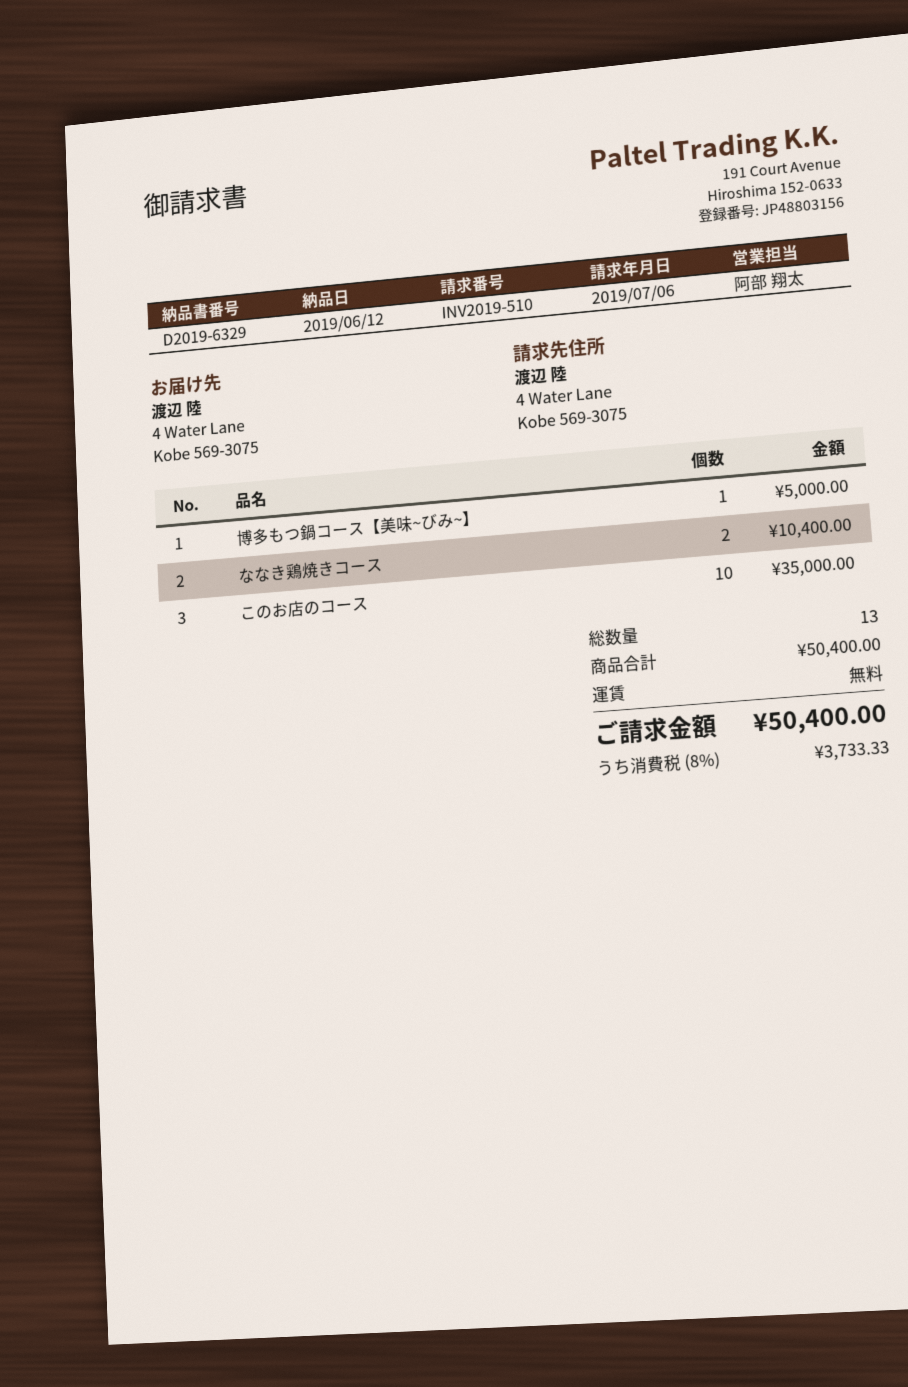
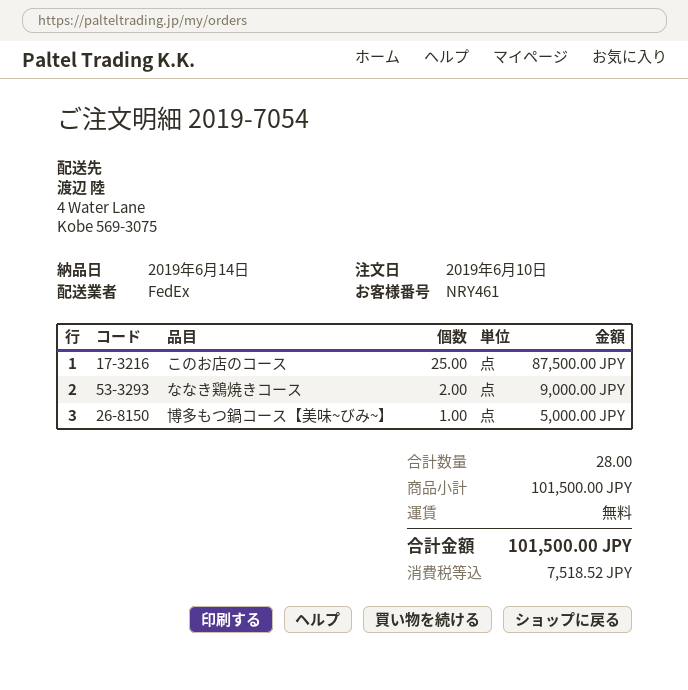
delivery date: 2019-06-12 -> 2019-06-14
ななき鶏焼きコース: 2 for 10400.00 -> 2 for 9000.00
このお店のコース: 10 for 35000.00 -> 25 for 87500.00
total quantity: 13 -> 28
subtotal: 50400.00 -> 101500.00
tax: 3733.33 -> 7518.52
total: 50400.00 -> 101500.00

